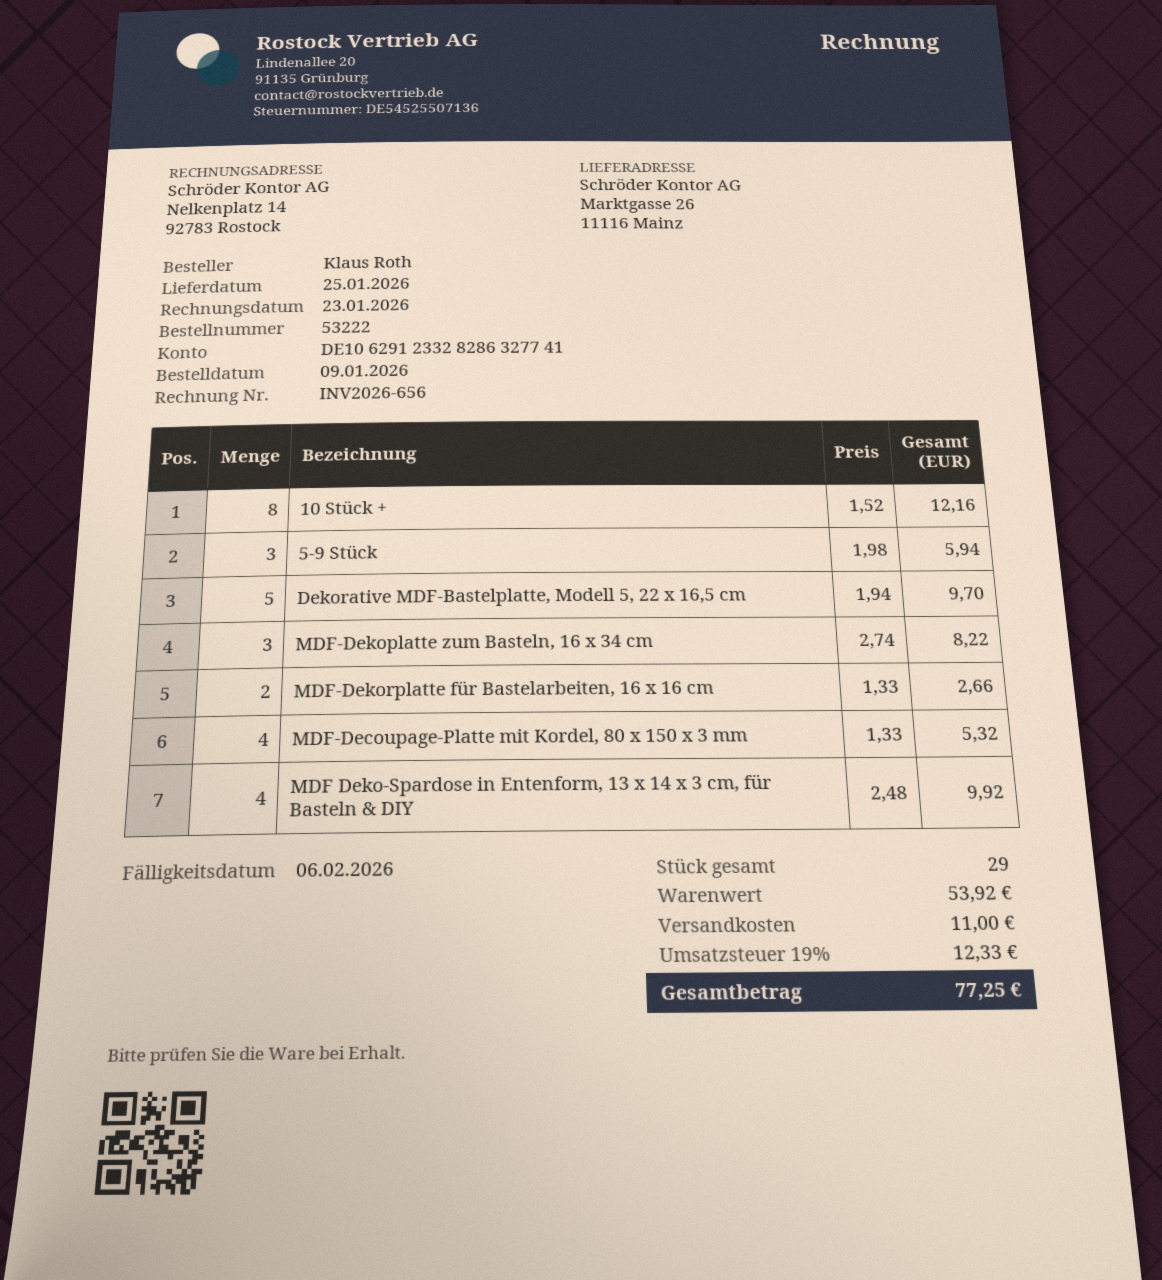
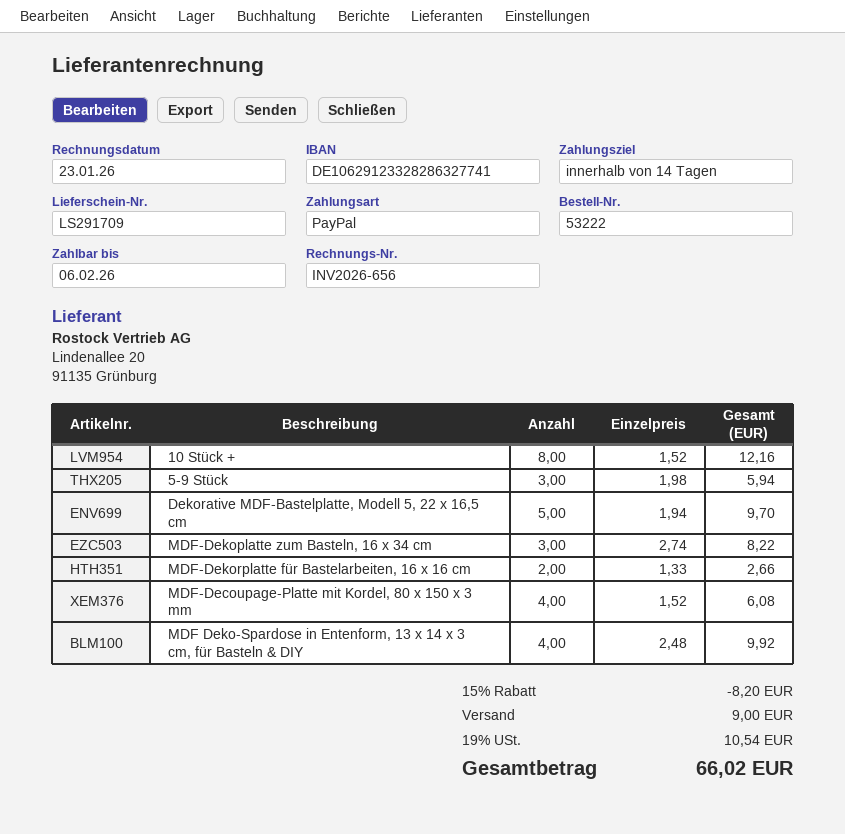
MDF-Decoupage-Platte mit Kordel, 80 x 150 x 3 mm: 4 x 1.33 = 5.32 -> 4 x 1.52 = 6.08
discount: none -> 15% = 8.20
shipping: 11.00 -> 9.00
tax: 19% = 12.33 -> 19% = 10.54
total: 77.25 -> 66.02

